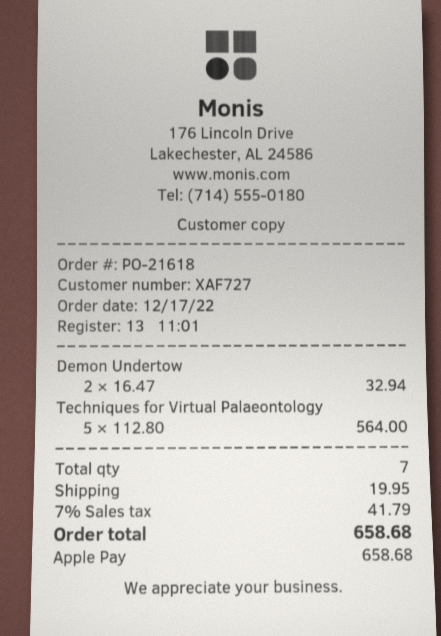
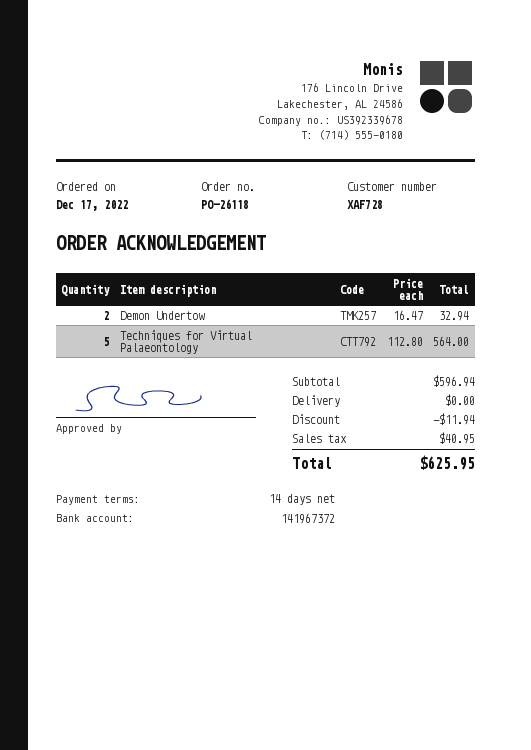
order number: PO-21618 -> PO-26118
customer number: XAF727 -> XAF728
discount: none -> 11.94
shipping: 19.95 -> 0.00
tax: 41.79 -> 40.95
total: 658.68 -> 625.95

